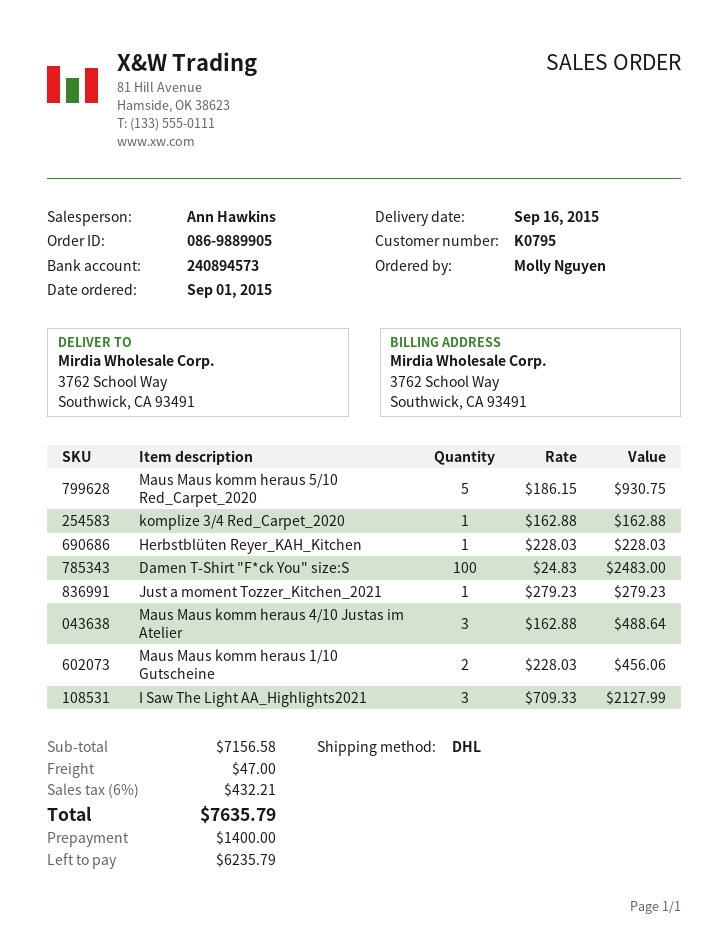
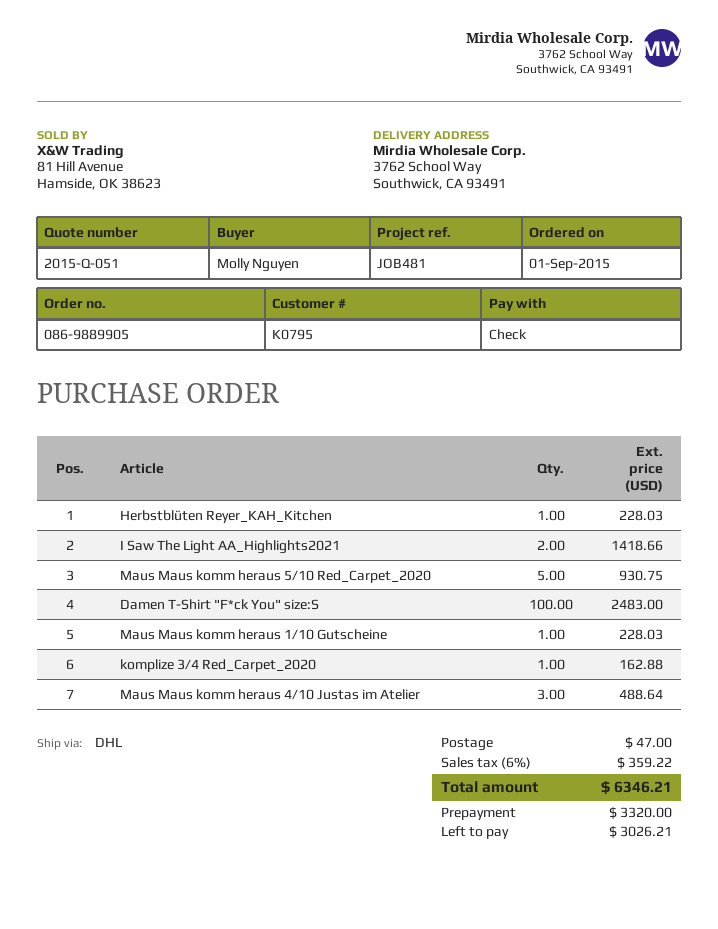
Just a moment Tozzer_Kitchen_2021: 1 for 279.23 -> none
Maus Maus komm heraus 1/10 Gutscheine: 2 for 456.06 -> 1 for 228.03
I Saw The Light AA_Highlights2021: 3 for 2127.99 -> 2 for 1418.66
tax: 6% = 432.21 -> 6% = 359.22
total: 7635.79 -> 6346.21
deposit: 1400.00 -> 3320.00
balance: 6235.79 -> 3026.21

